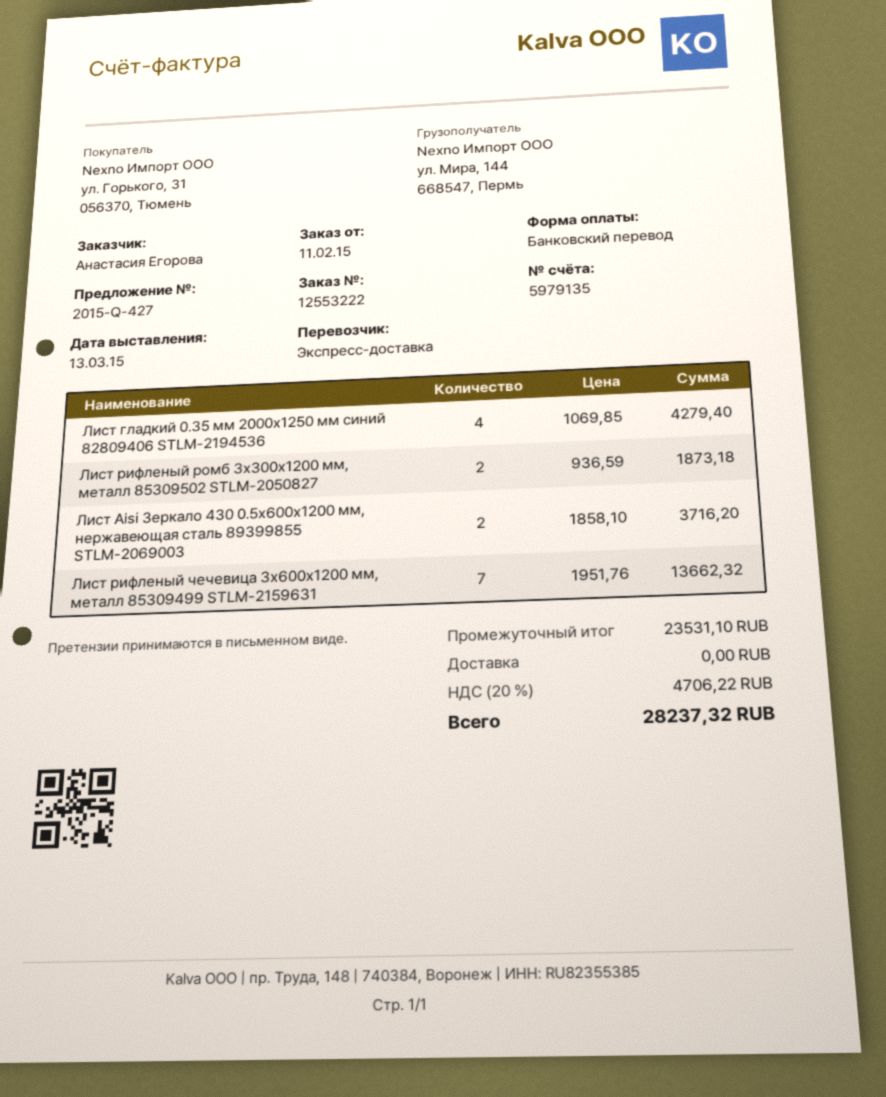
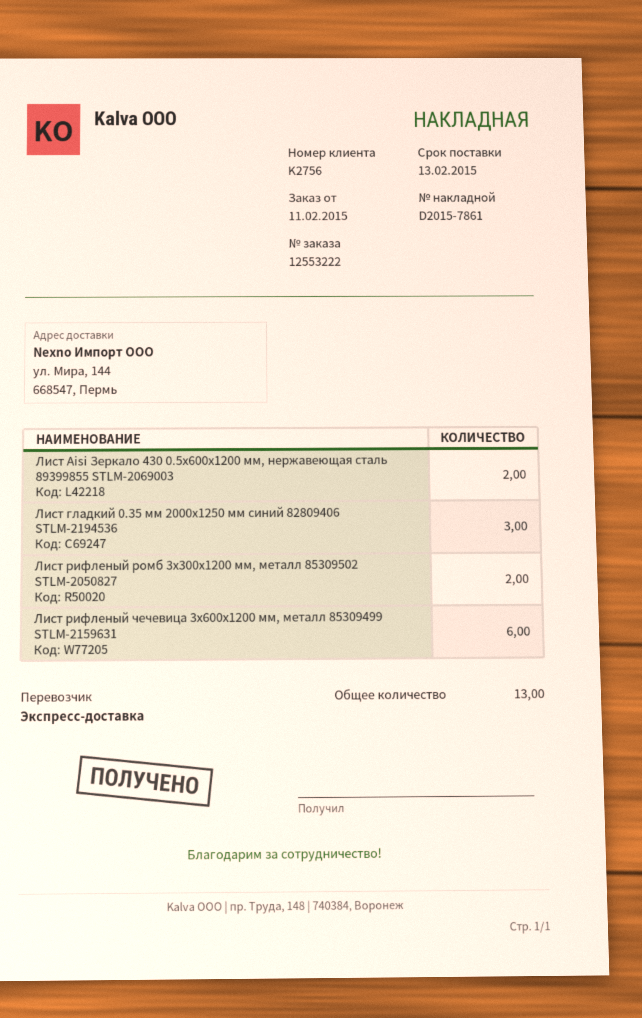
Лист гладкий 0.35 мм 2000х1250 мм синий 82809406 STLM-2194536: 4 -> 3
Лист рифленый чечевица 3x600x1200 мм, металл 85309499 STLM-2159631: 7 -> 6

